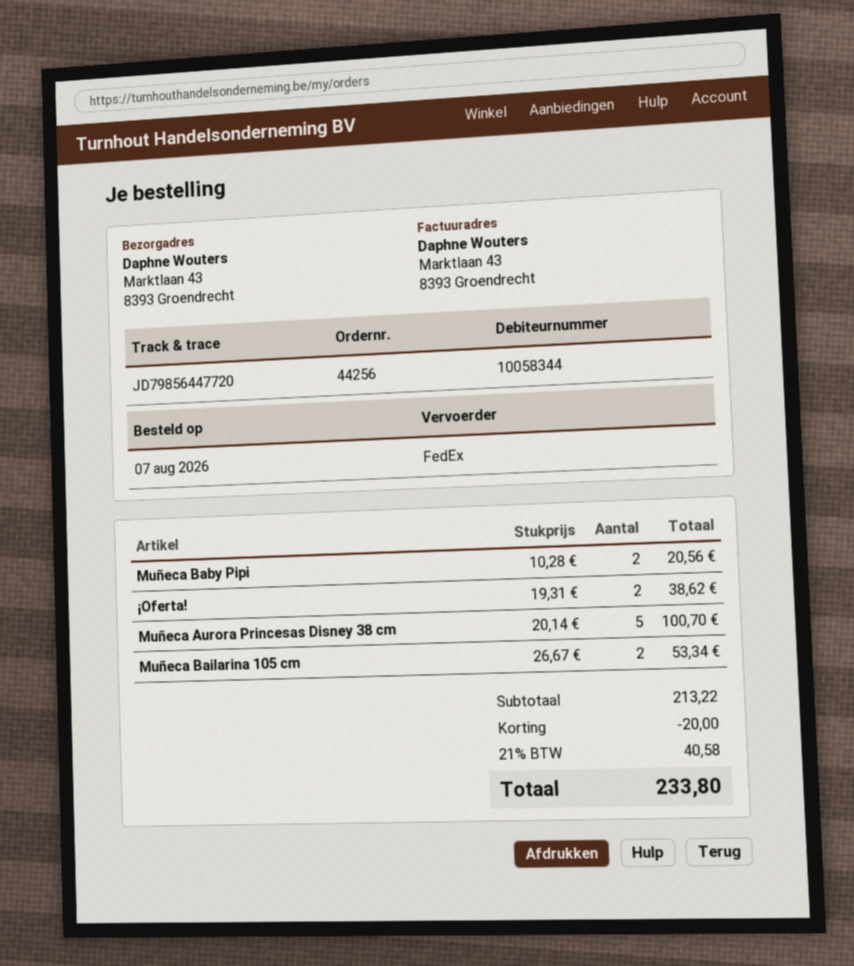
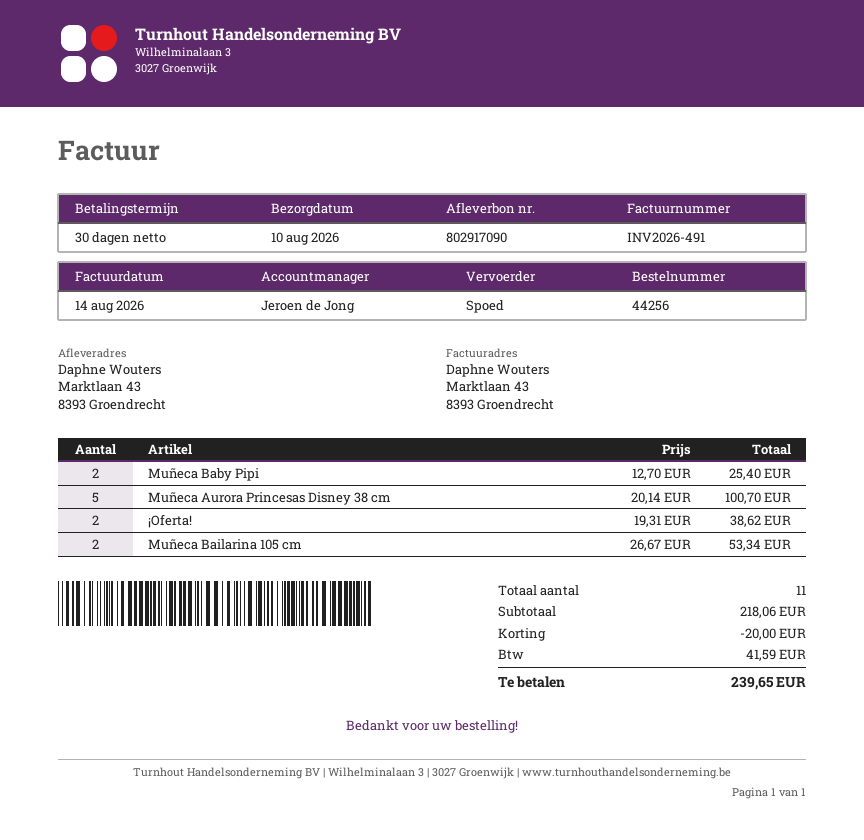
shipping method: FedEx -> express
Muñeca Baby Pipi: 2 x 10.28 = 20.56 -> 2 x 12.70 = 25.40
subtotal: 213.22 -> 218.06
tax: 40.58 -> 41.59
total: 233.80 -> 239.65

